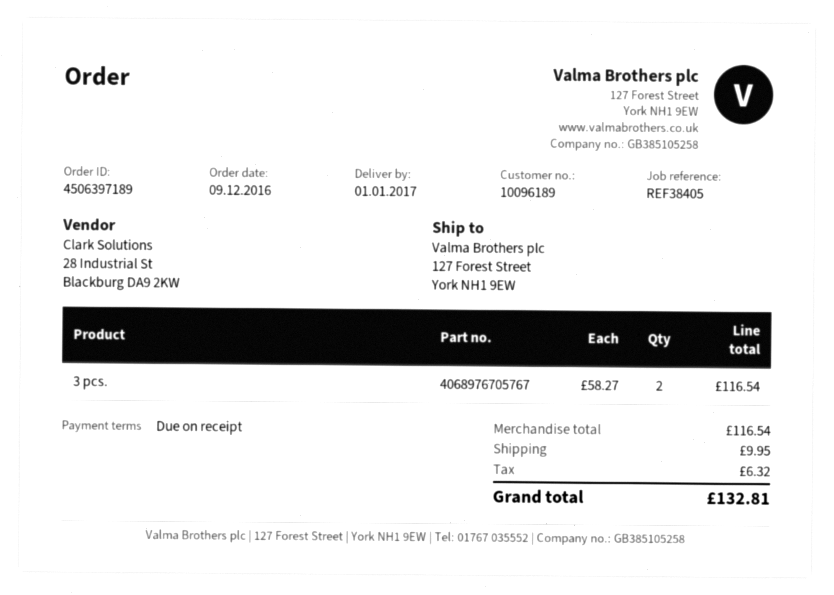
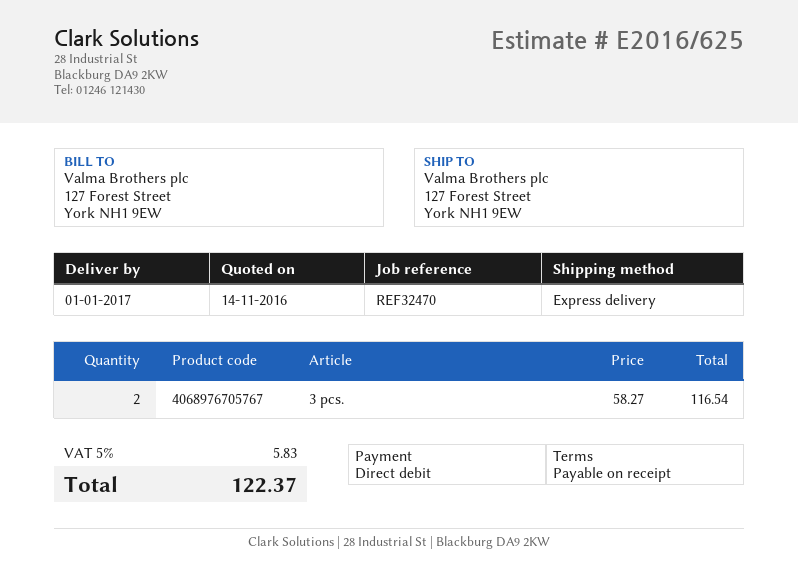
reference: REF38405 -> REF32470
shipping: 9.95 -> none
tax: 6.32 -> 5.83
total: 132.81 -> 122.37

